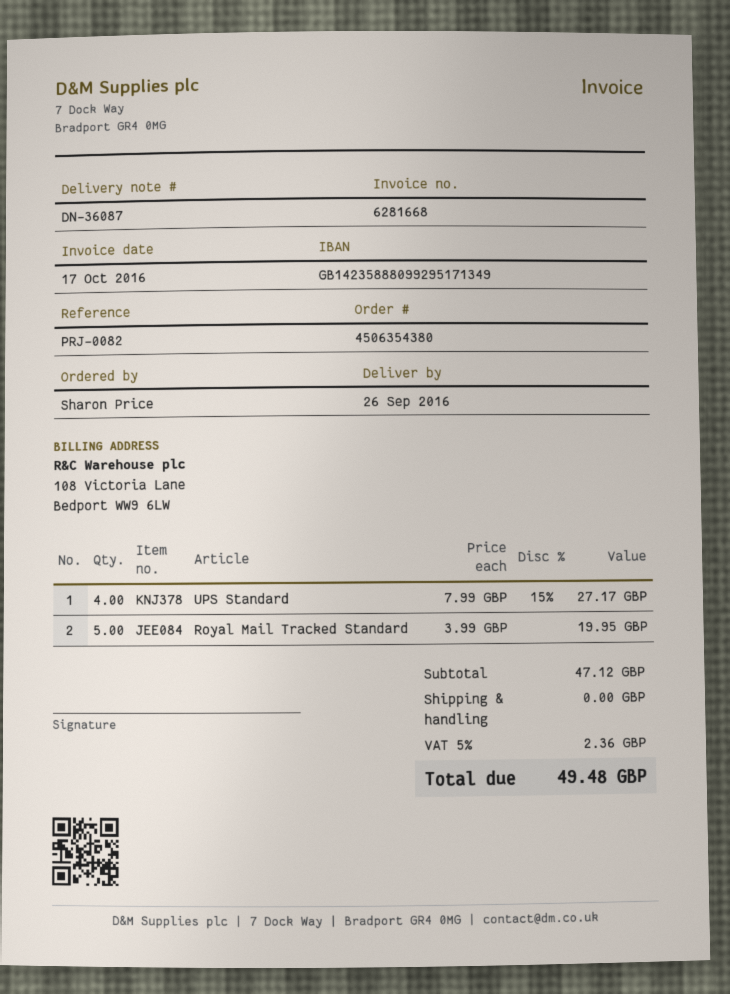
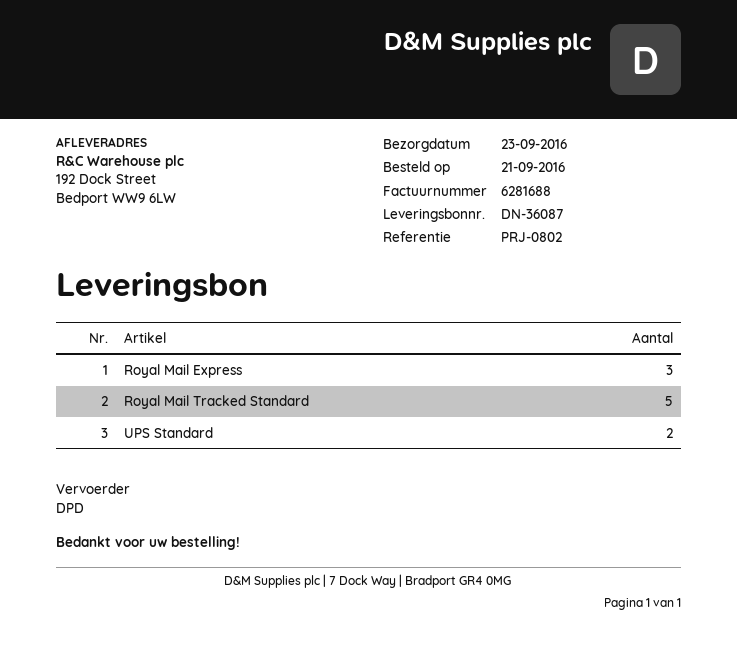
delivery date: 2016-09-26 -> 2016-09-23
invoice number: 6281668 -> 6281688
reference: PRJ-0082 -> PRJ-0802
UPS Standard: 4 -> 2
Royal Mail Express: none -> 3

